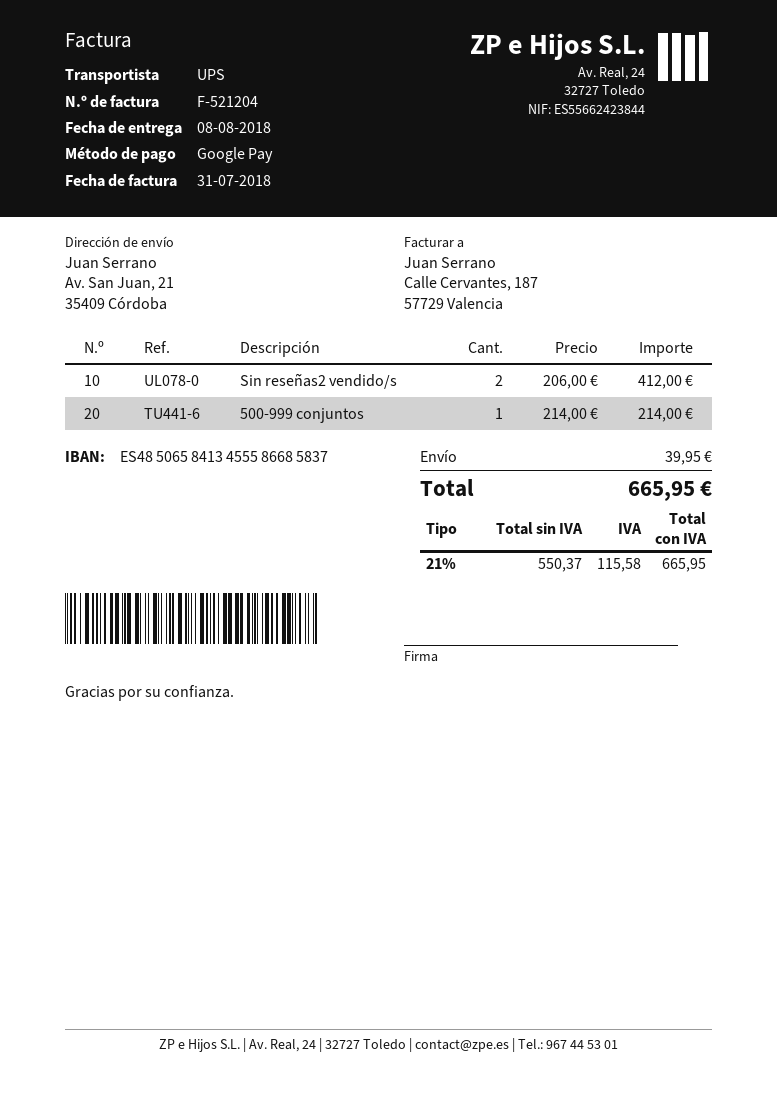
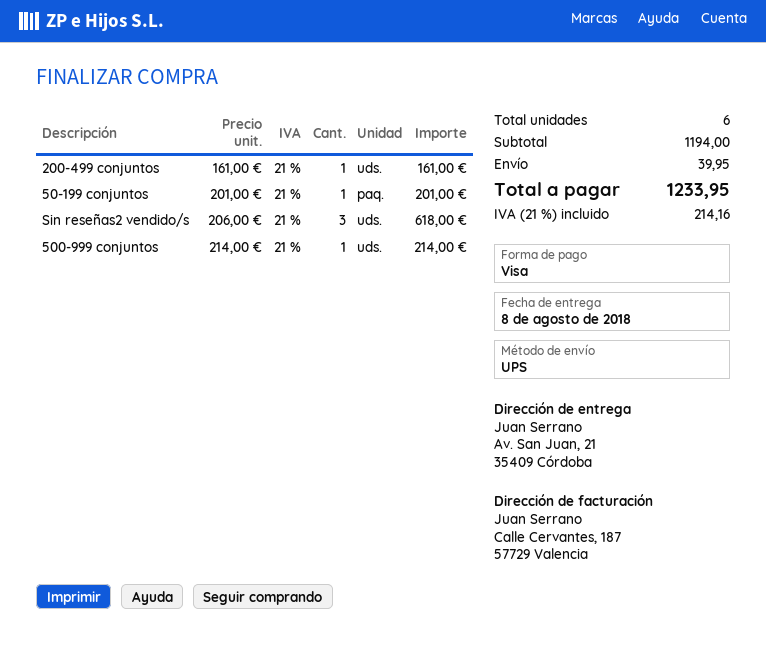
payment method: Google Pay -> Visa
Sin reseñas2 vendido/s: 2 x 206.00 = 412.00 -> 3 x 206.00 = 618.00
200-499 conjuntos: none -> 1 x 161.00 = 161.00
50-199 conjuntos: none -> 1 x 201.00 = 201.00
tax: 21% = 115.58 -> 21% = 214.16
total: 665.95 -> 1233.95

